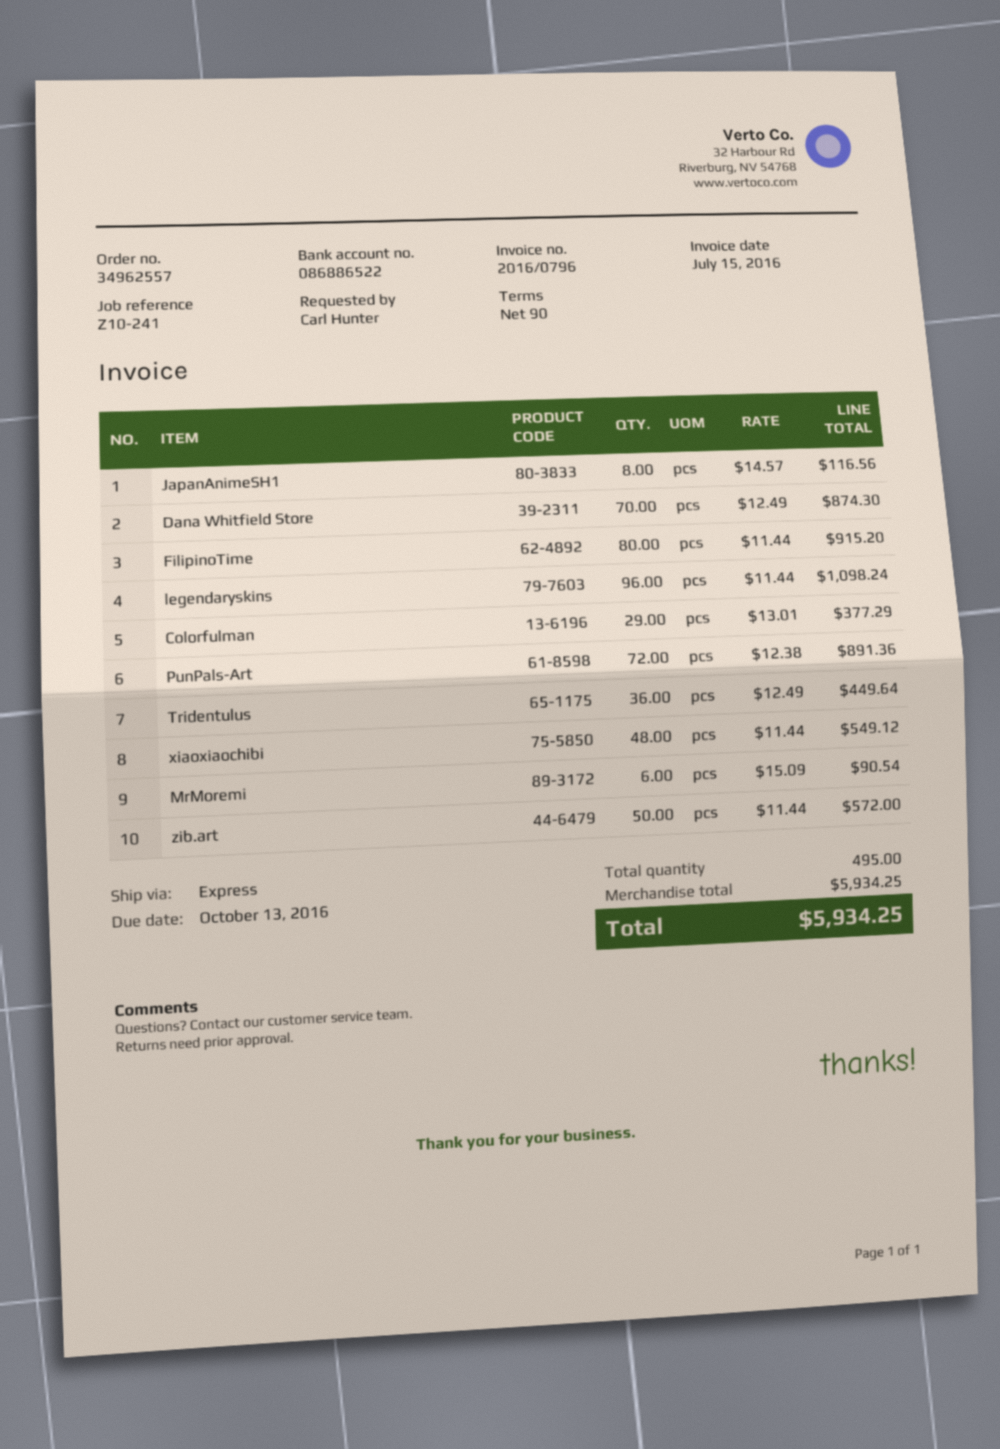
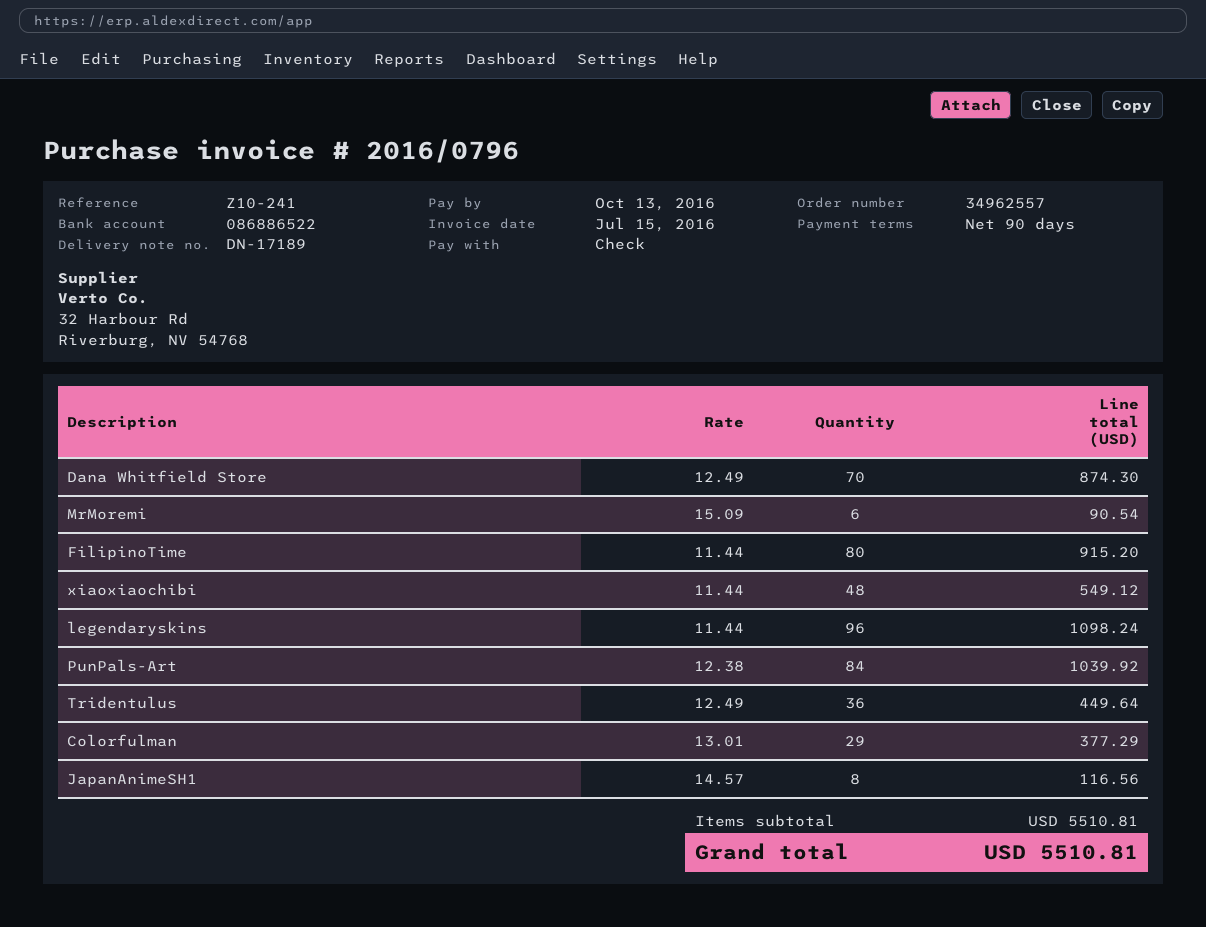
PunPals-Art: 72 x 12.38 = 891.36 -> 84 x 12.38 = 1039.92
zib.art: 50 x 11.44 = 572.00 -> none
subtotal: 5934.25 -> 5510.81
total: 5934.25 -> 5510.81

